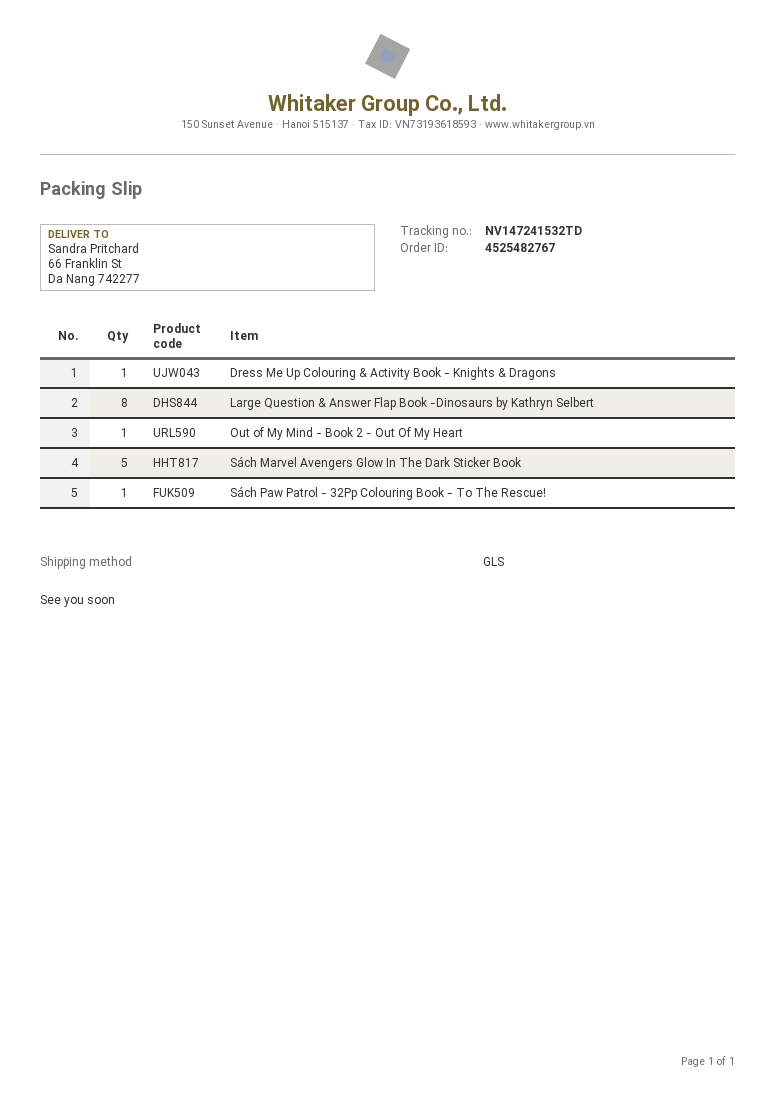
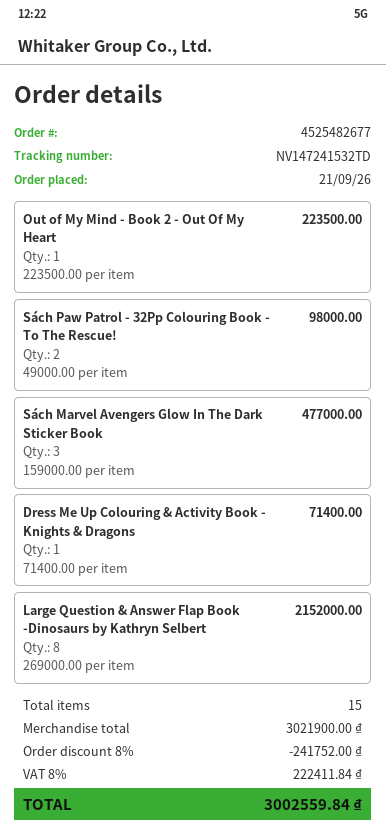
order number: 4525482767 -> 4525482677
Sách Marvel Avengers Glow In The Dark Sticker Book: 5 -> 3
Sách Paw Patrol - 32Pp Colouring Book - To The Rescue!: 1 -> 2

